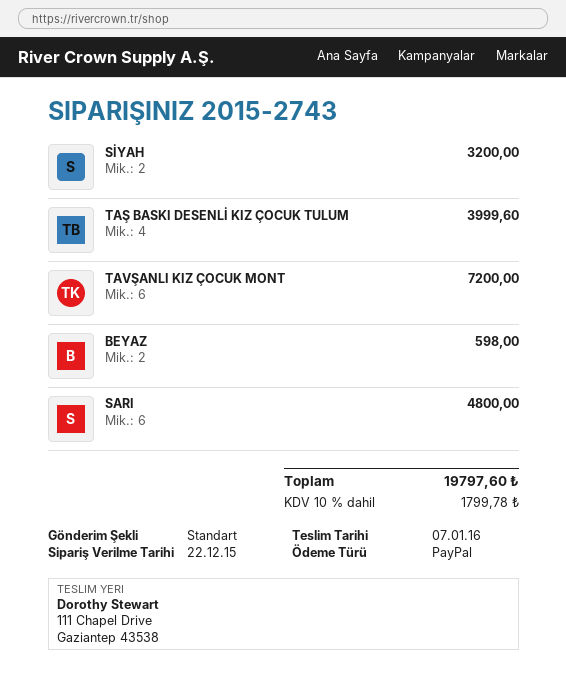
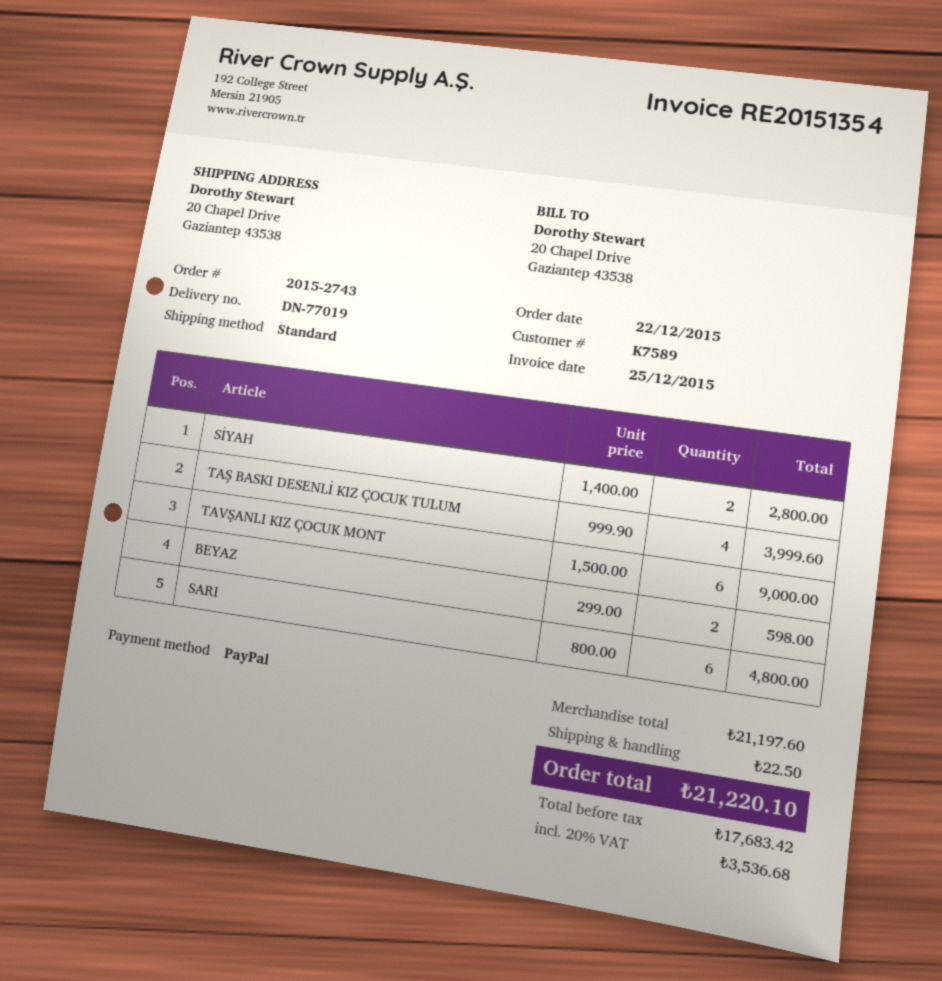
ship to: 111 Chapel Drive, Gaziantep 43538 -> 20 Chapel Drive, Gaziantep 43538
SİYAH: 2 for 3200.00 -> 2 for 2800.00
TAVŞANLI KIZ ÇOCUK MONT: 6 for 7200.00 -> 6 for 9000.00
shipping: none -> 22.50
tax: 10% = 1799.78 -> 20% = 3536.68
total: 19797.60 -> 21220.10

